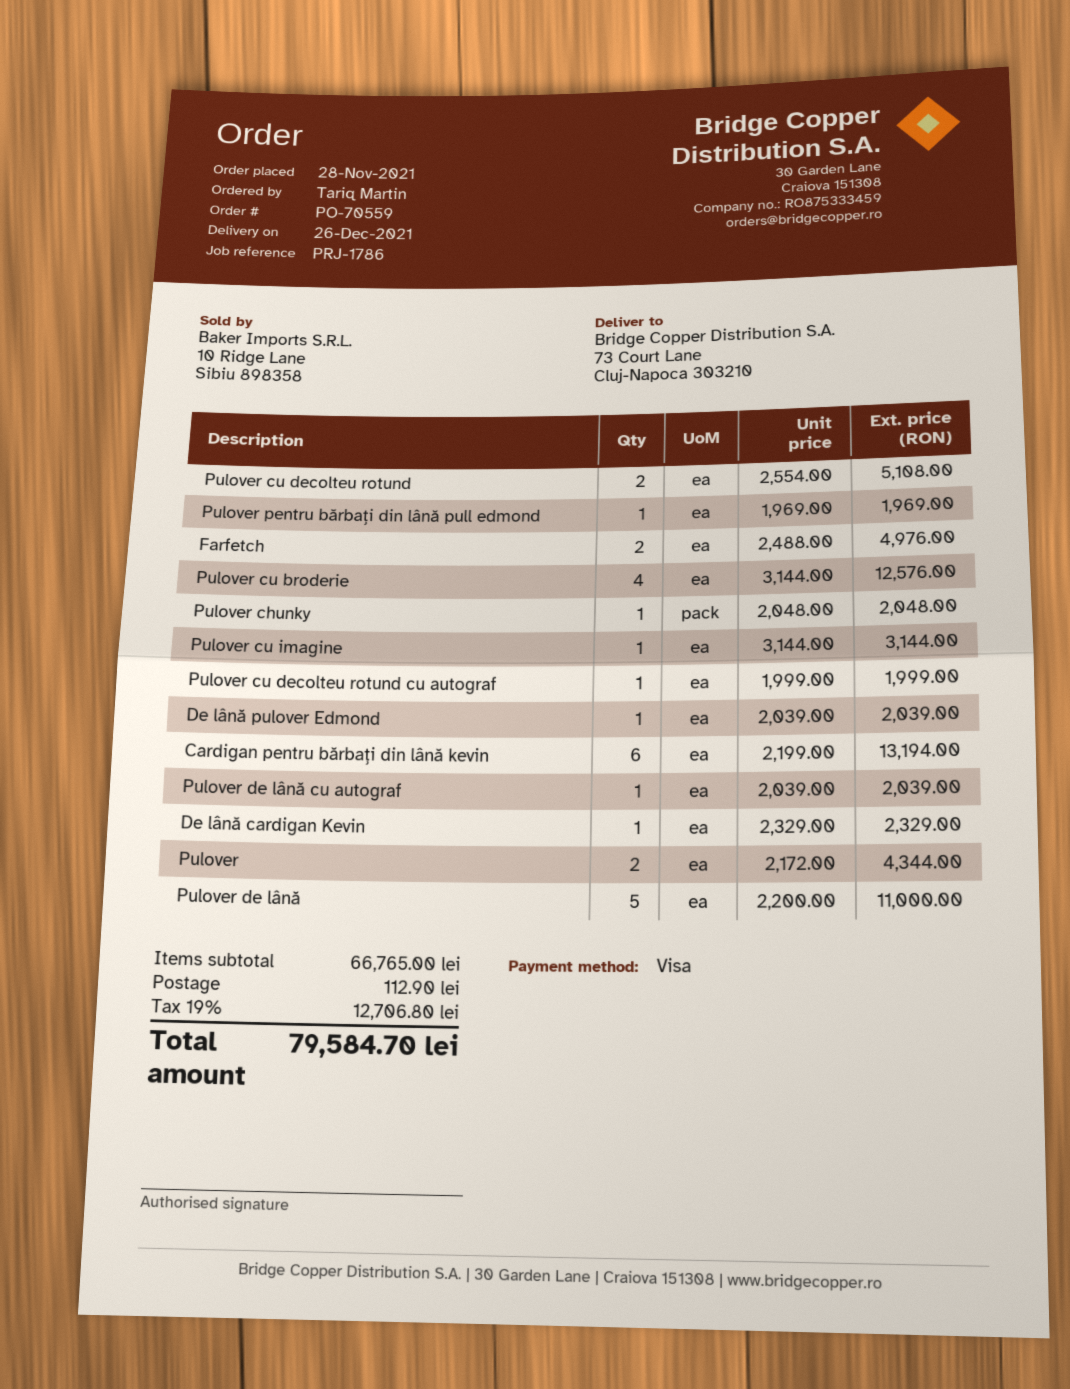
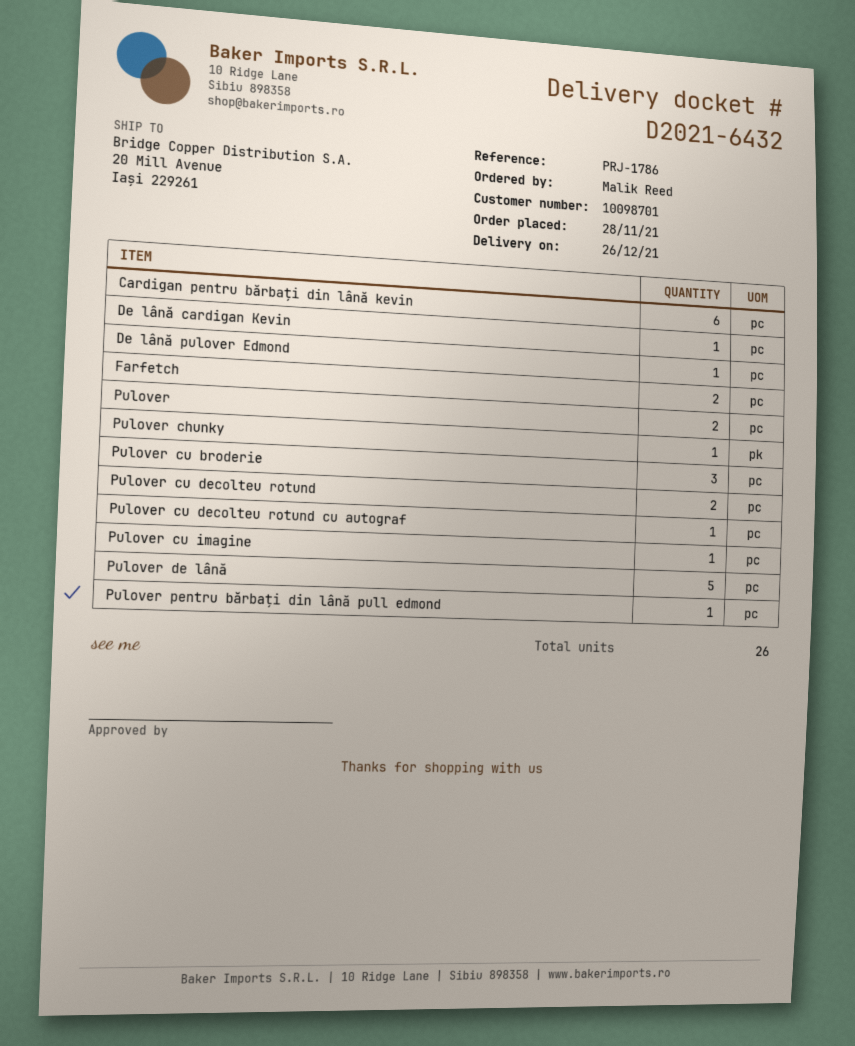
ordered by: Tariq Martin -> Malik Reed
ship to: 73 Court Lane, Cluj-Napoca 303210 -> 20 Mill Avenue, Iași 229261
Pulover cu broderie: 4 -> 3
Pulover de lână cu autograf: 1 -> none

